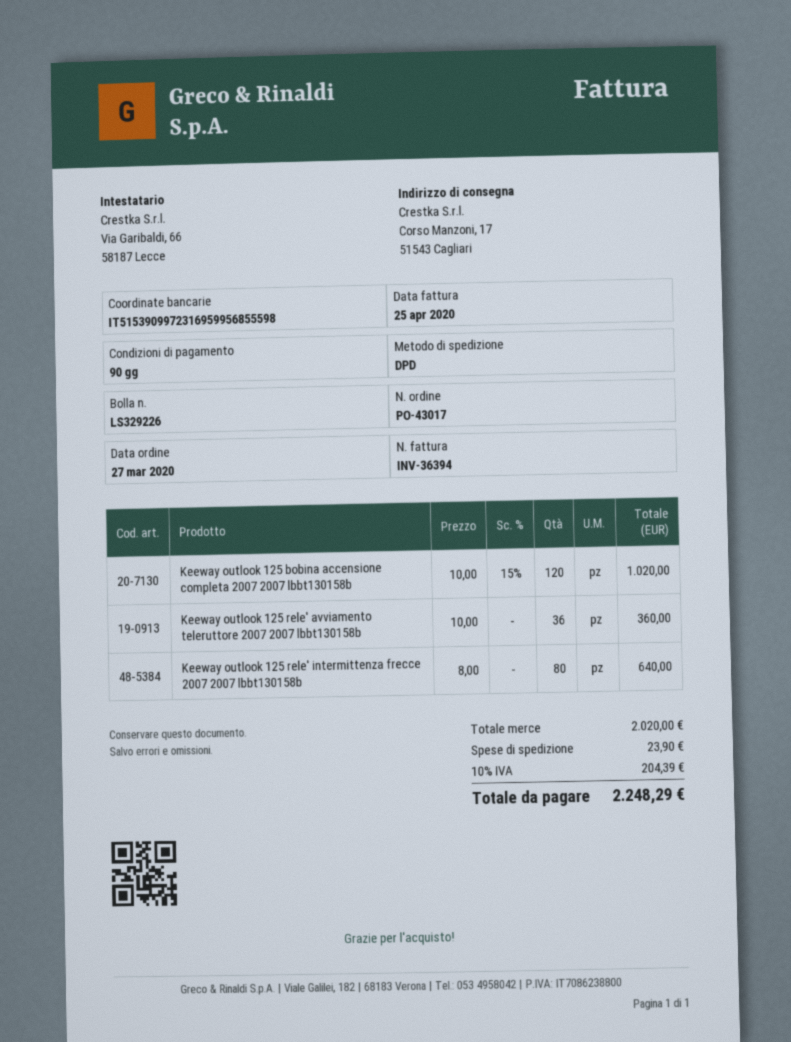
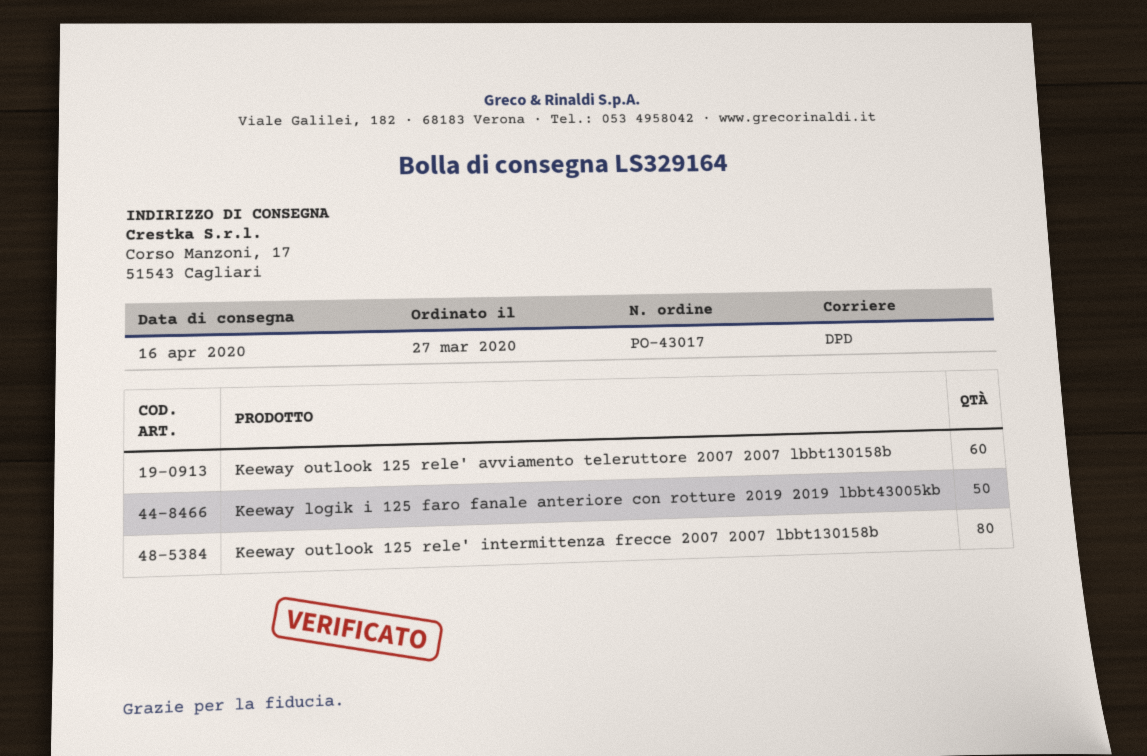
delivery note number: LS329226 -> LS329164
Keeway outlook 125 bobina accensione completa 2007 2007 lbbt130158b: 120 -> none
Keeway outlook 125 rele' avviamento teleruttore 2007 2007 lbbt130158b: 36 -> 60
Keeway logik i 125 faro fanale anteriore con rotture 2019 2019 lbbt43005kb: none -> 50

